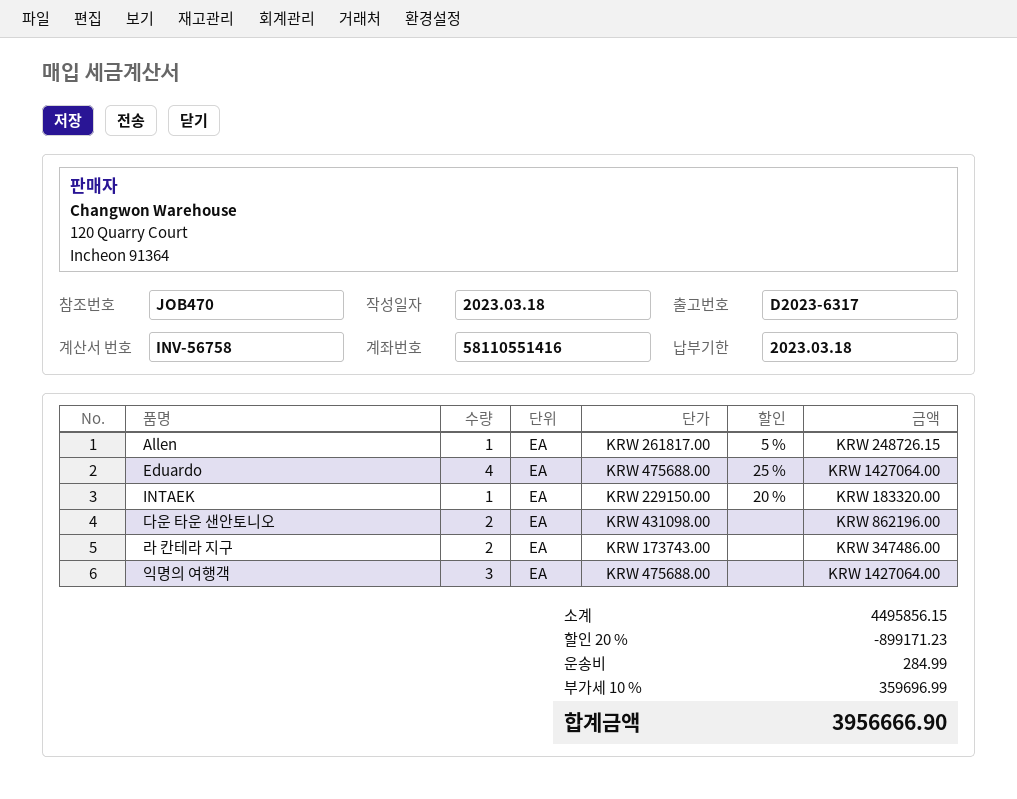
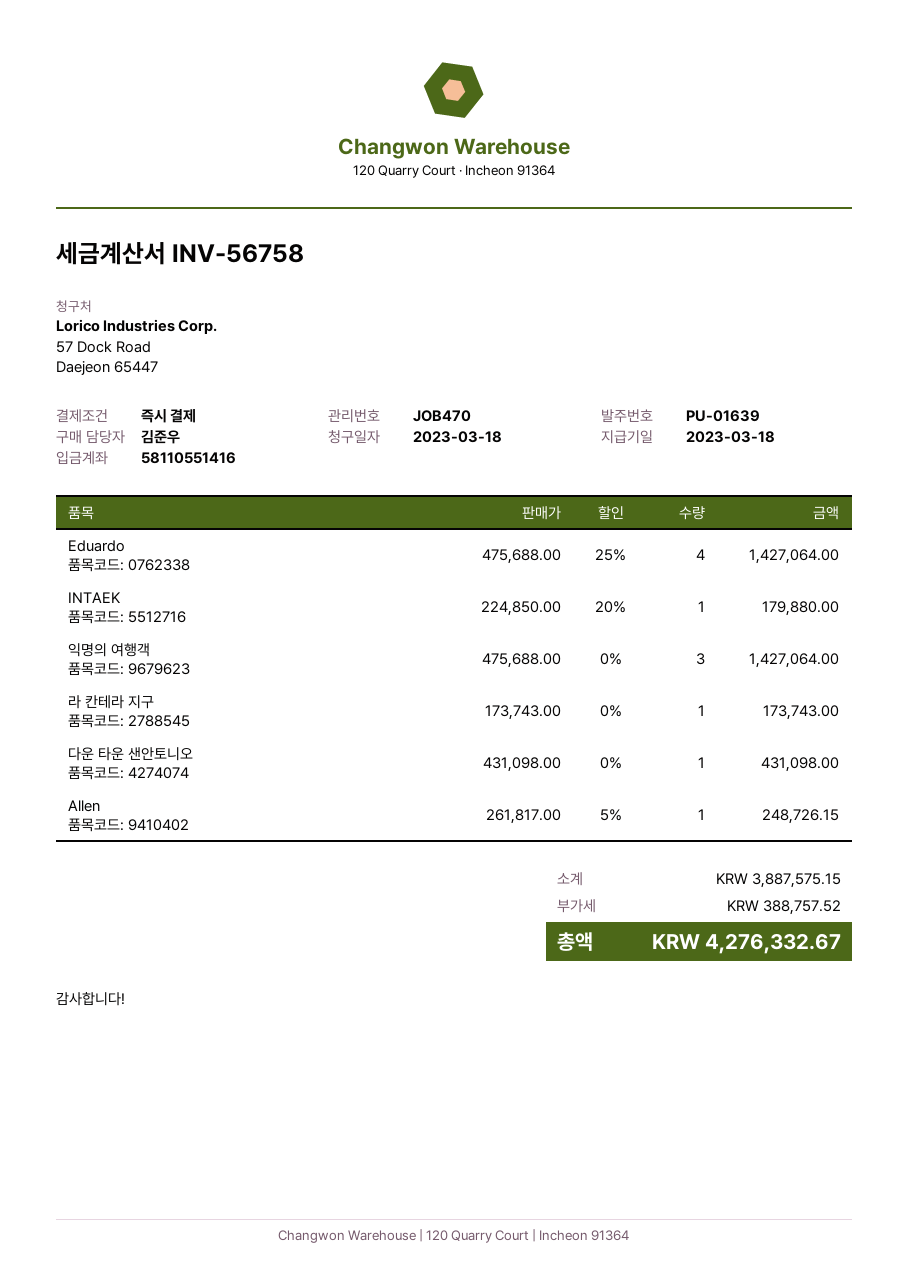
INTAEK: 1 x 229150.00 - 20% = 183320.00 -> 1 x 224850.00 - 20% = 179880.00
다운 타운 샌안토니오: 2 x 431098.00 = 862196.00 -> 1 x 431098.00 = 431098.00
라 칸테라 지구: 2 x 173743.00 = 347486.00 -> 1 x 173743.00 = 173743.00
subtotal: 4495856.15 -> 3887575.15
discount: 20% = 899171.23 -> none
shipping: 284.99 -> none
tax: 359696.99 -> 388757.52
total: 3956666.90 -> 4276332.67

